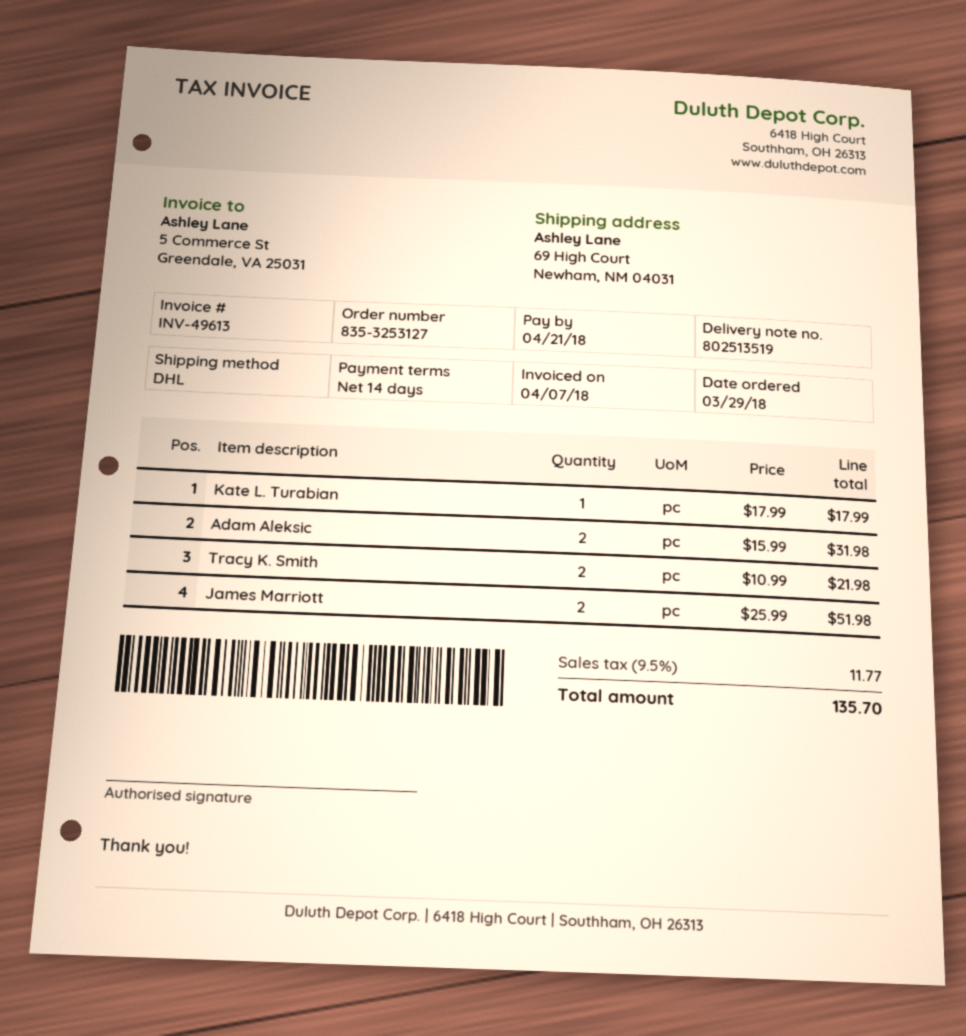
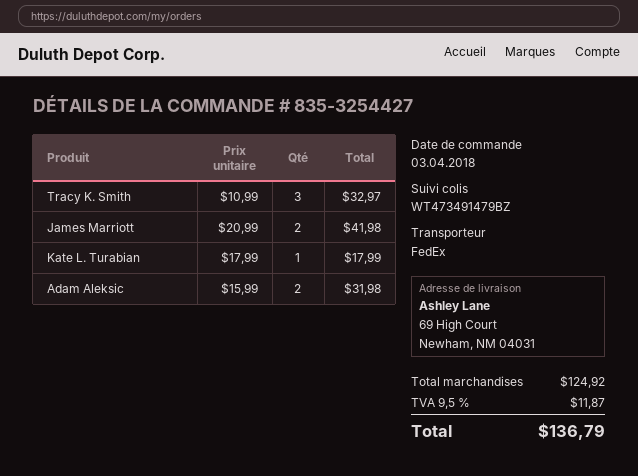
order number: 835-3253127 -> 835-3254427
order date: 2018-03-29 -> 2018-04-03
shipping method: DHL -> FedEx
Tracy K. Smith: 2 x 10.99 = 21.98 -> 3 x 10.99 = 32.97
James Marriott: 2 x 25.99 = 51.98 -> 2 x 20.99 = 41.98
tax: 9.5% = 11.77 -> 9.5% = 11.87
total: 135.70 -> 136.79

